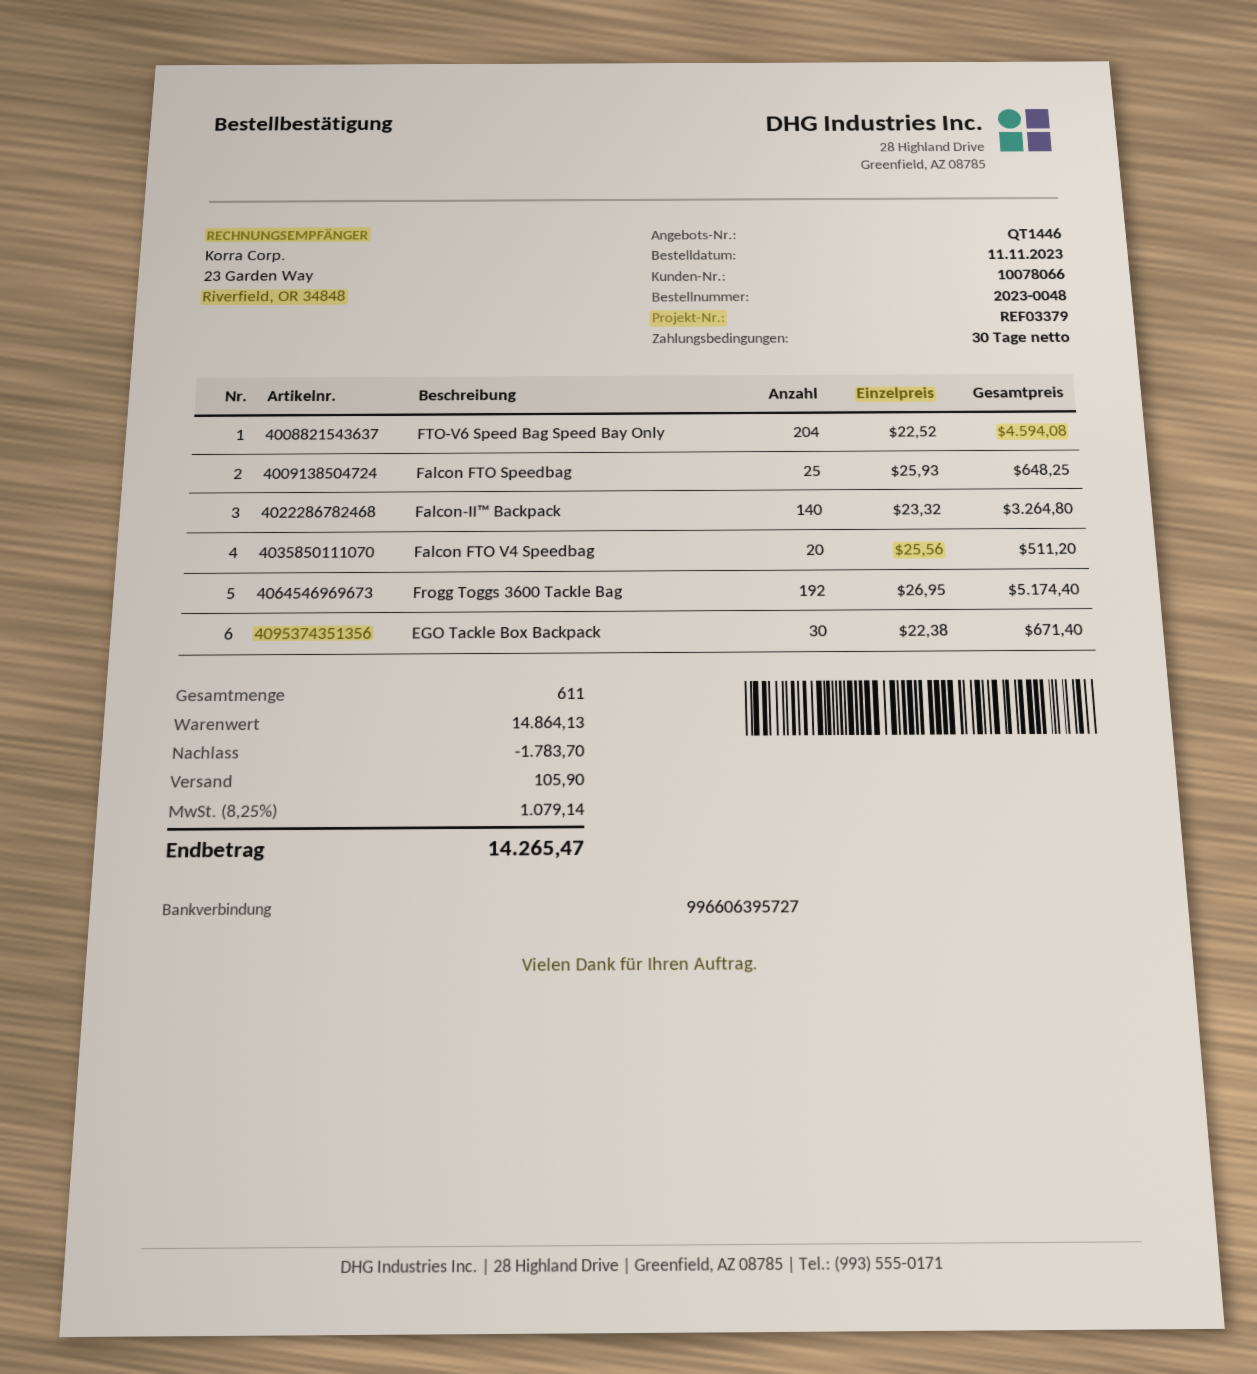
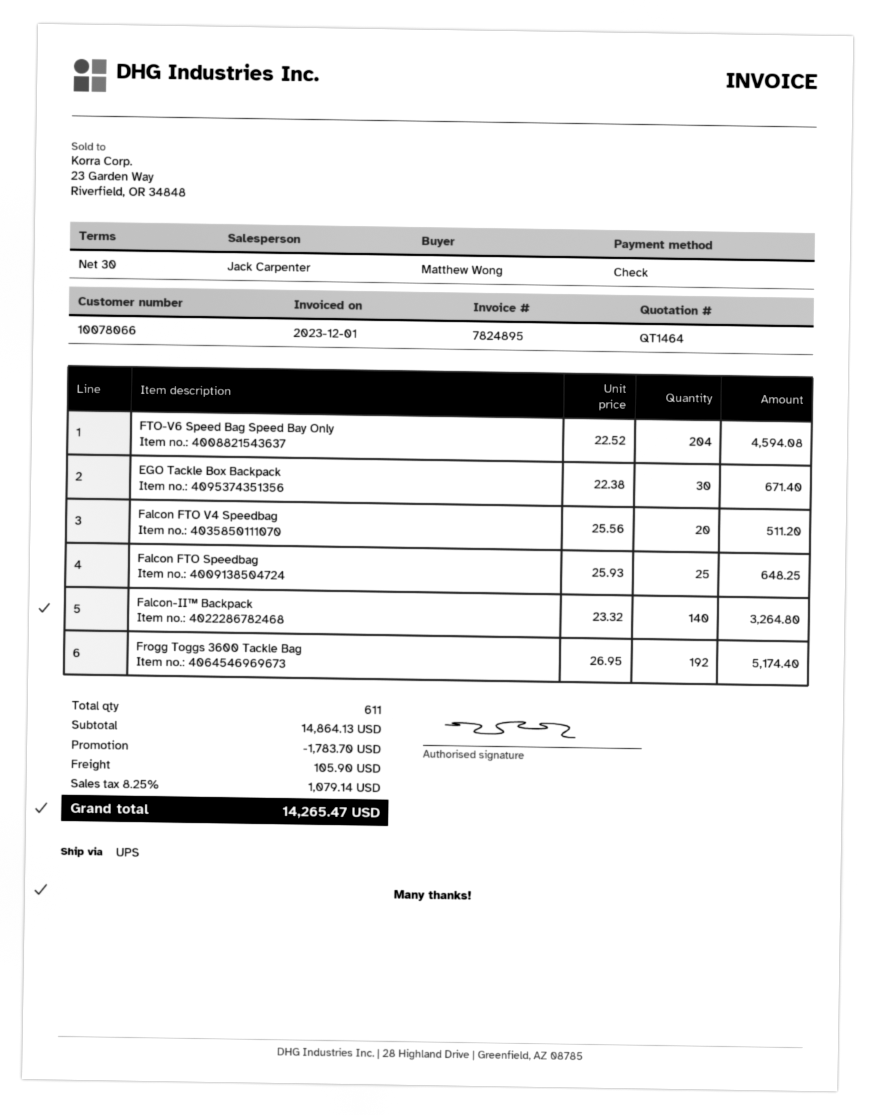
quote number: QT1446 -> QT1464

